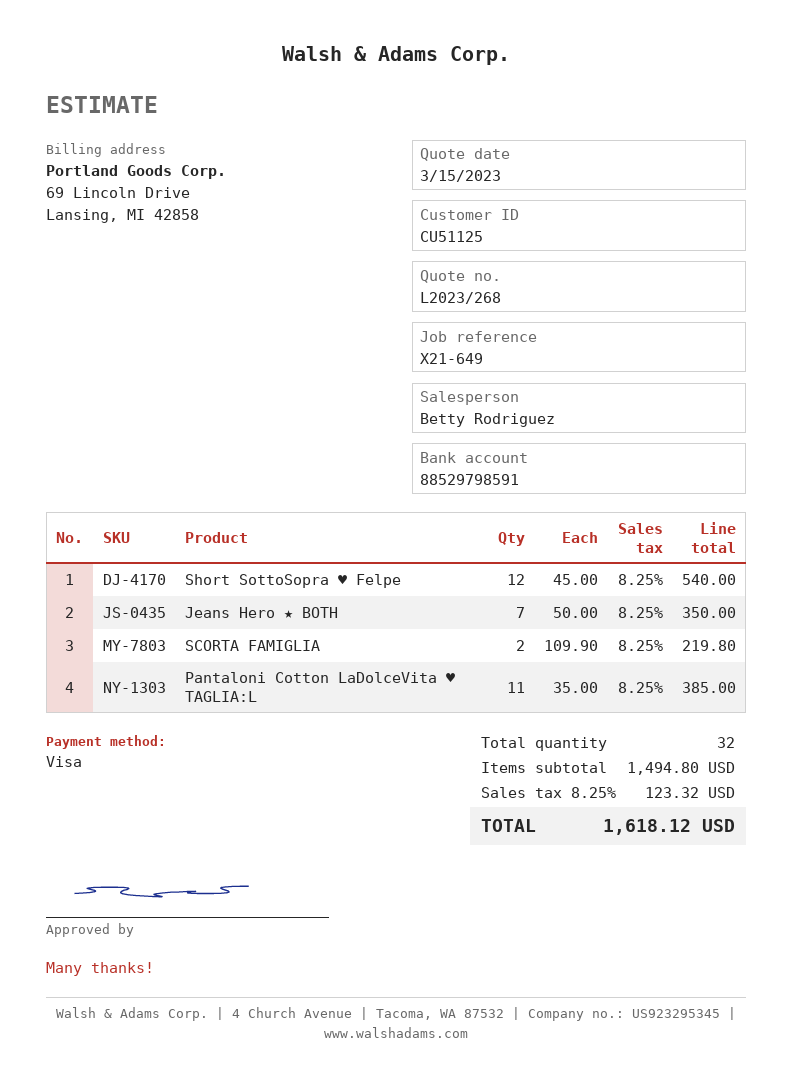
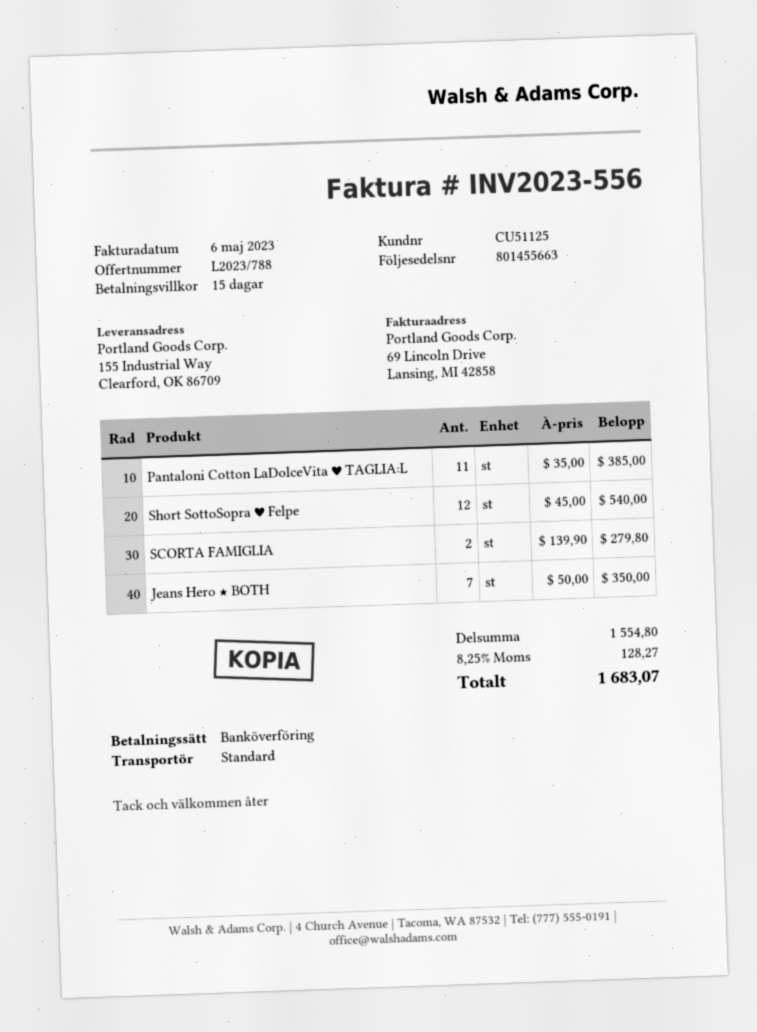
quote number: L2023/268 -> L2023/788
payment method: Visa -> bank transfer
SCORTA FAMIGLIA: 2 x 109.90 = 219.80 -> 2 x 139.90 = 279.80
subtotal: 1494.80 -> 1554.80
tax: 8.25% = 123.32 -> 8.25% = 128.27
total: 1618.12 -> 1683.07

